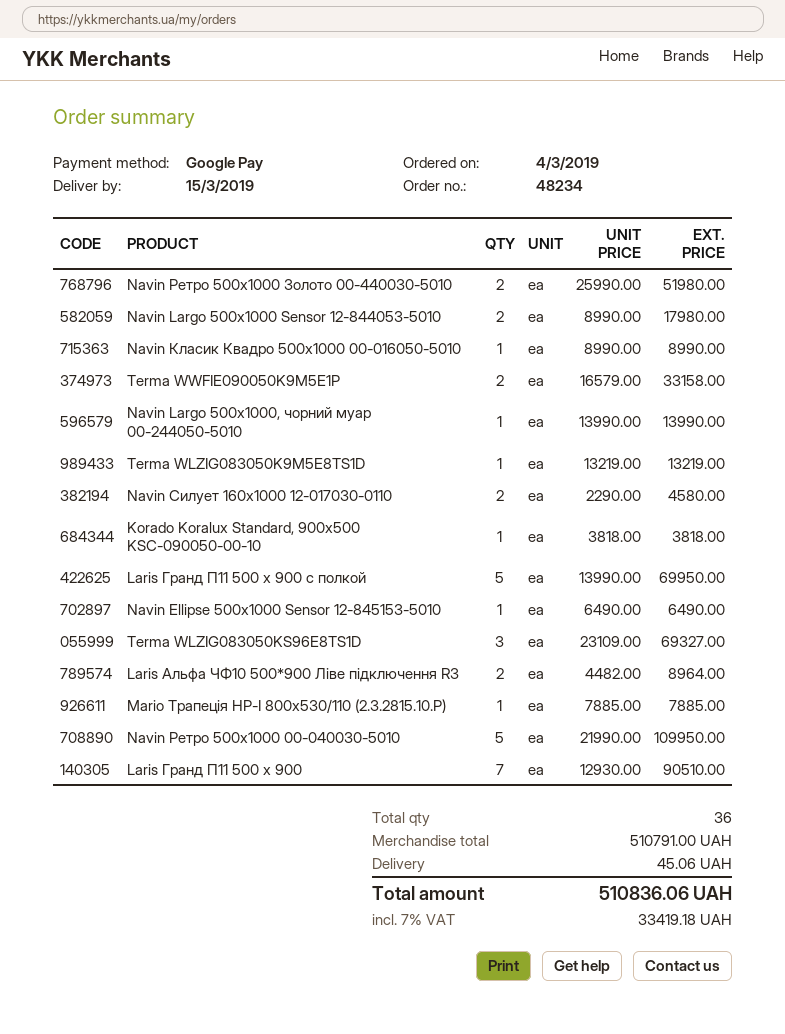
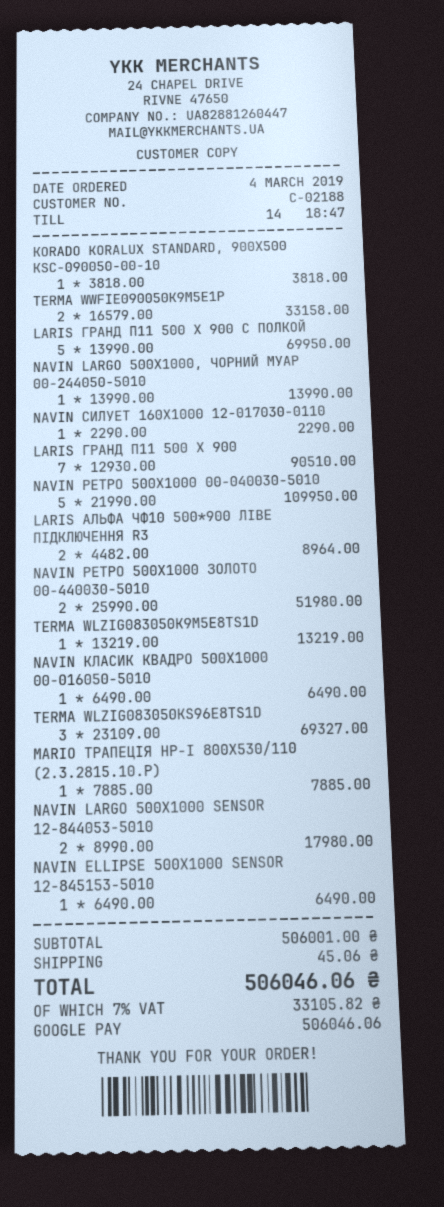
Navin Класик Квадро 500х1000 00-016050-5010: 1 x 8990.00 = 8990.00 -> 1 x 6490.00 = 6490.00
Navin Силует 160х1000 12-017030-0110: 2 x 2290.00 = 4580.00 -> 1 x 2290.00 = 2290.00
subtotal: 510791.00 -> 506001.00
tax: 7% = 33419.18 -> 7% = 33105.82
total: 510836.06 -> 506046.06

